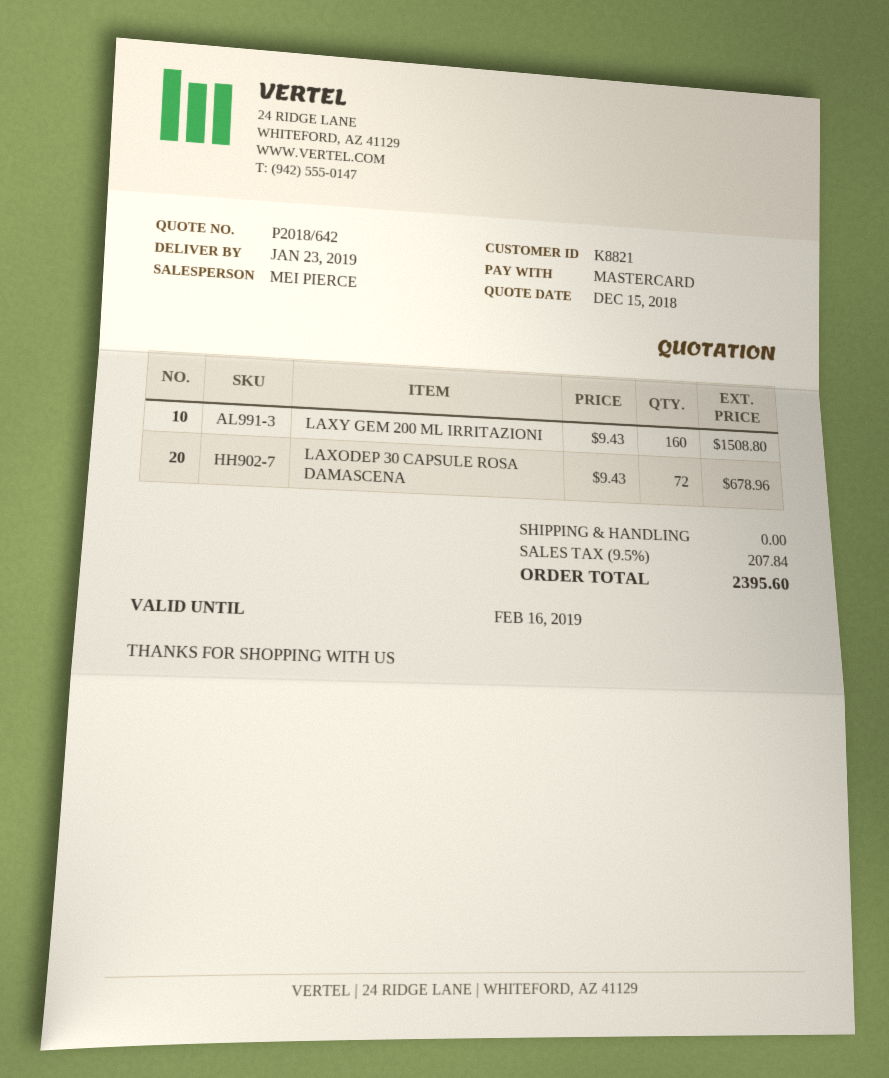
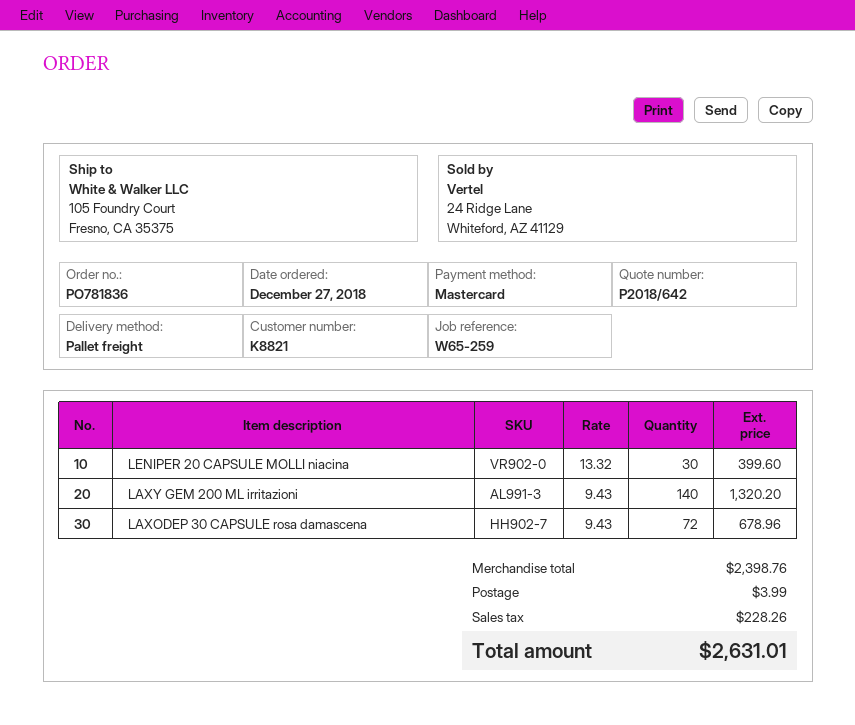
LAXY GEM 200 ML IRRITAZIONI: 160 x 9.43 = 1508.80 -> 140 x 9.43 = 1320.20
LENIPER 20 CAPSULE MOLLI niacina: none -> 30 x 13.32 = 399.60
shipping: 0.00 -> 3.99
tax: 207.84 -> 228.26
total: 2395.60 -> 2631.01

